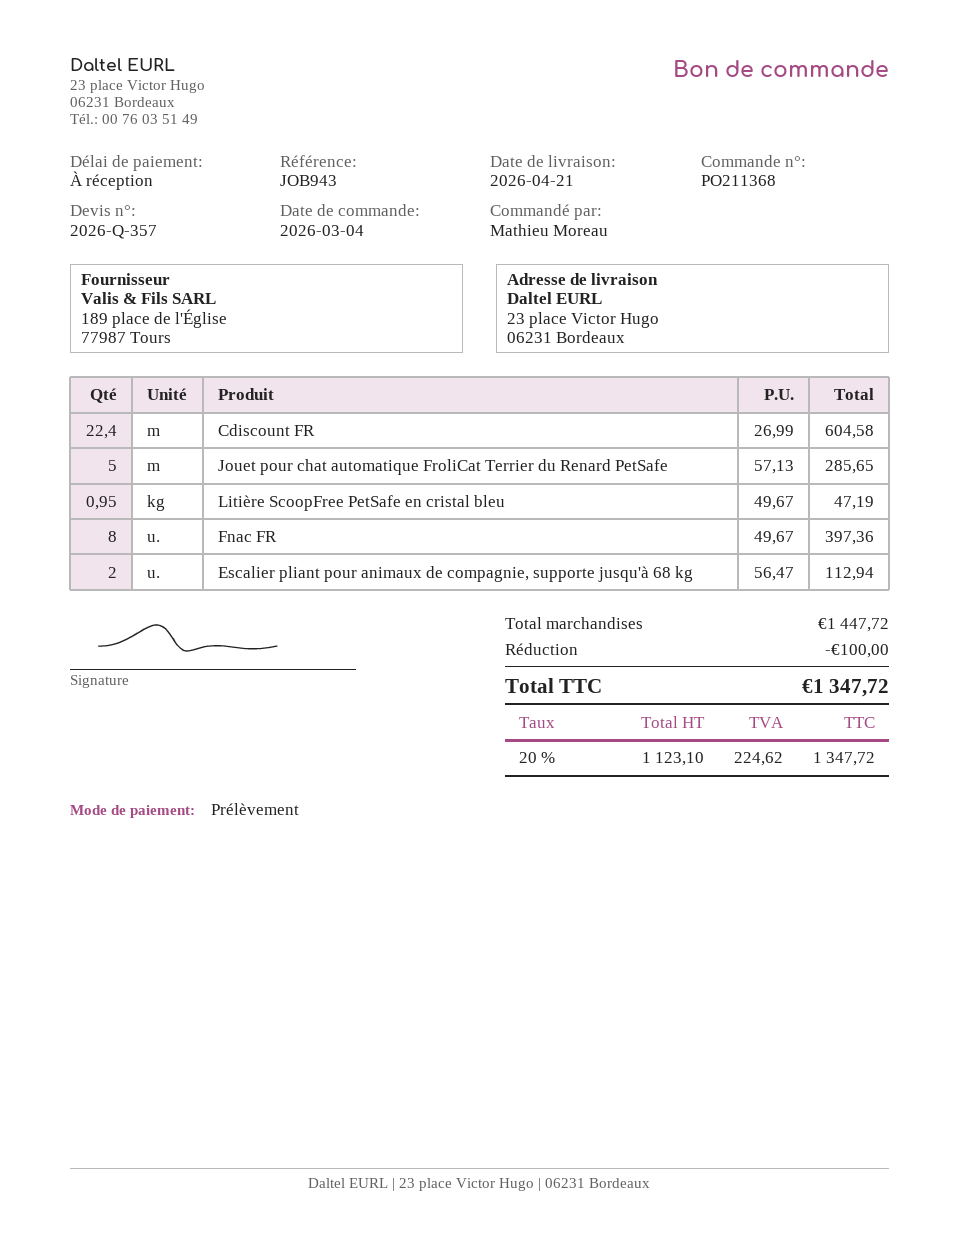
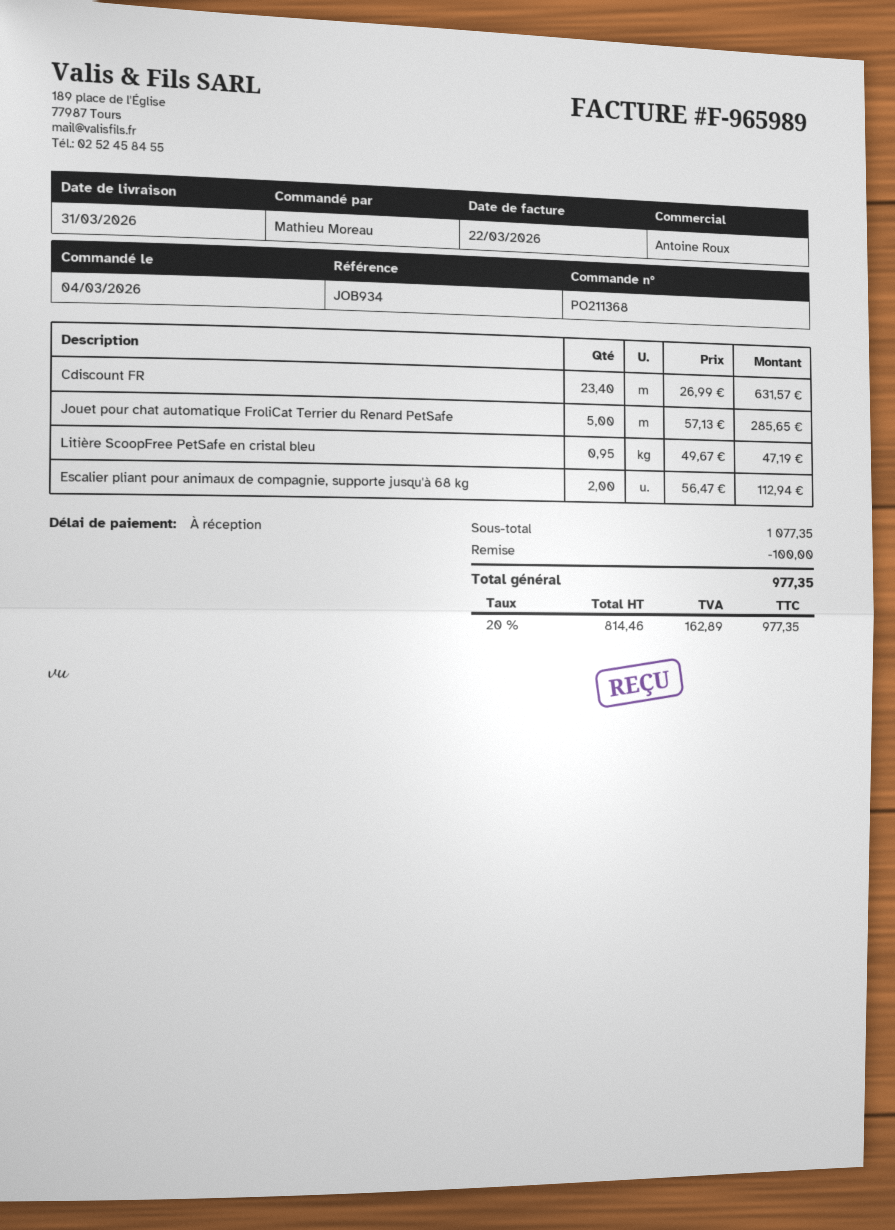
delivery date: 2026-04-21 -> 2026-03-31
reference: JOB943 -> JOB934
Cdiscount FR: 22.4 x 26.99 = 604.58 -> 23.4 x 26.99 = 631.57
Fnac FR: 8 x 49.67 = 397.36 -> none
subtotal: 1447.72 -> 1077.35
net: 1123.10 -> 814.46
tax: 20% = 224.62 -> 20% = 162.89
total: 1347.72 -> 977.35

